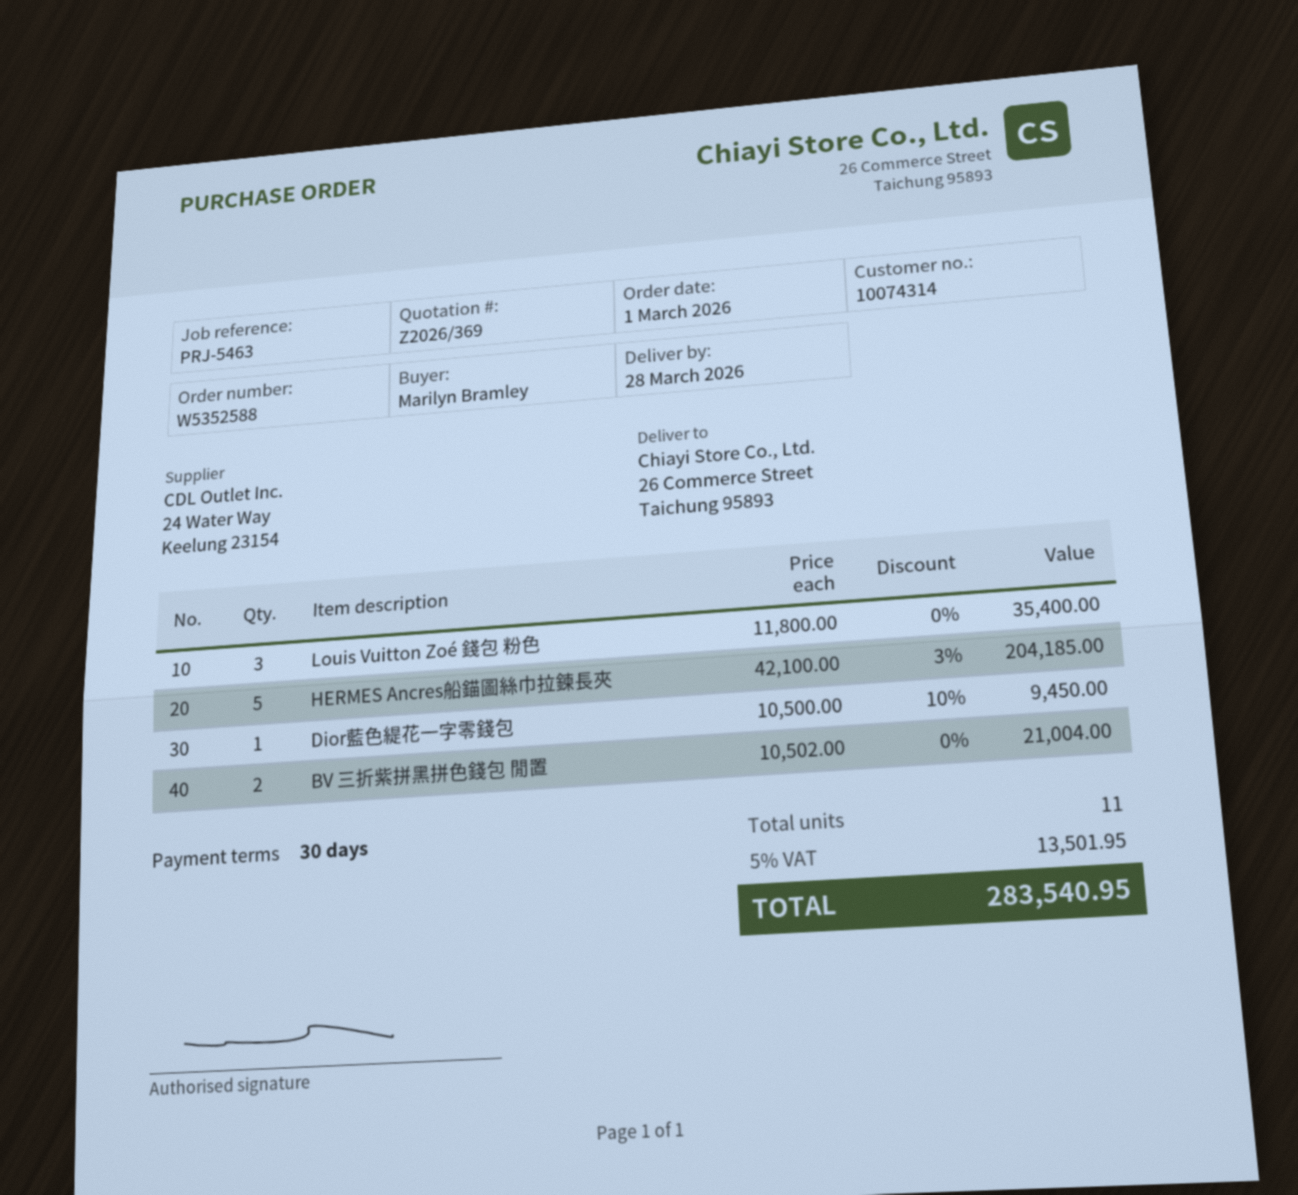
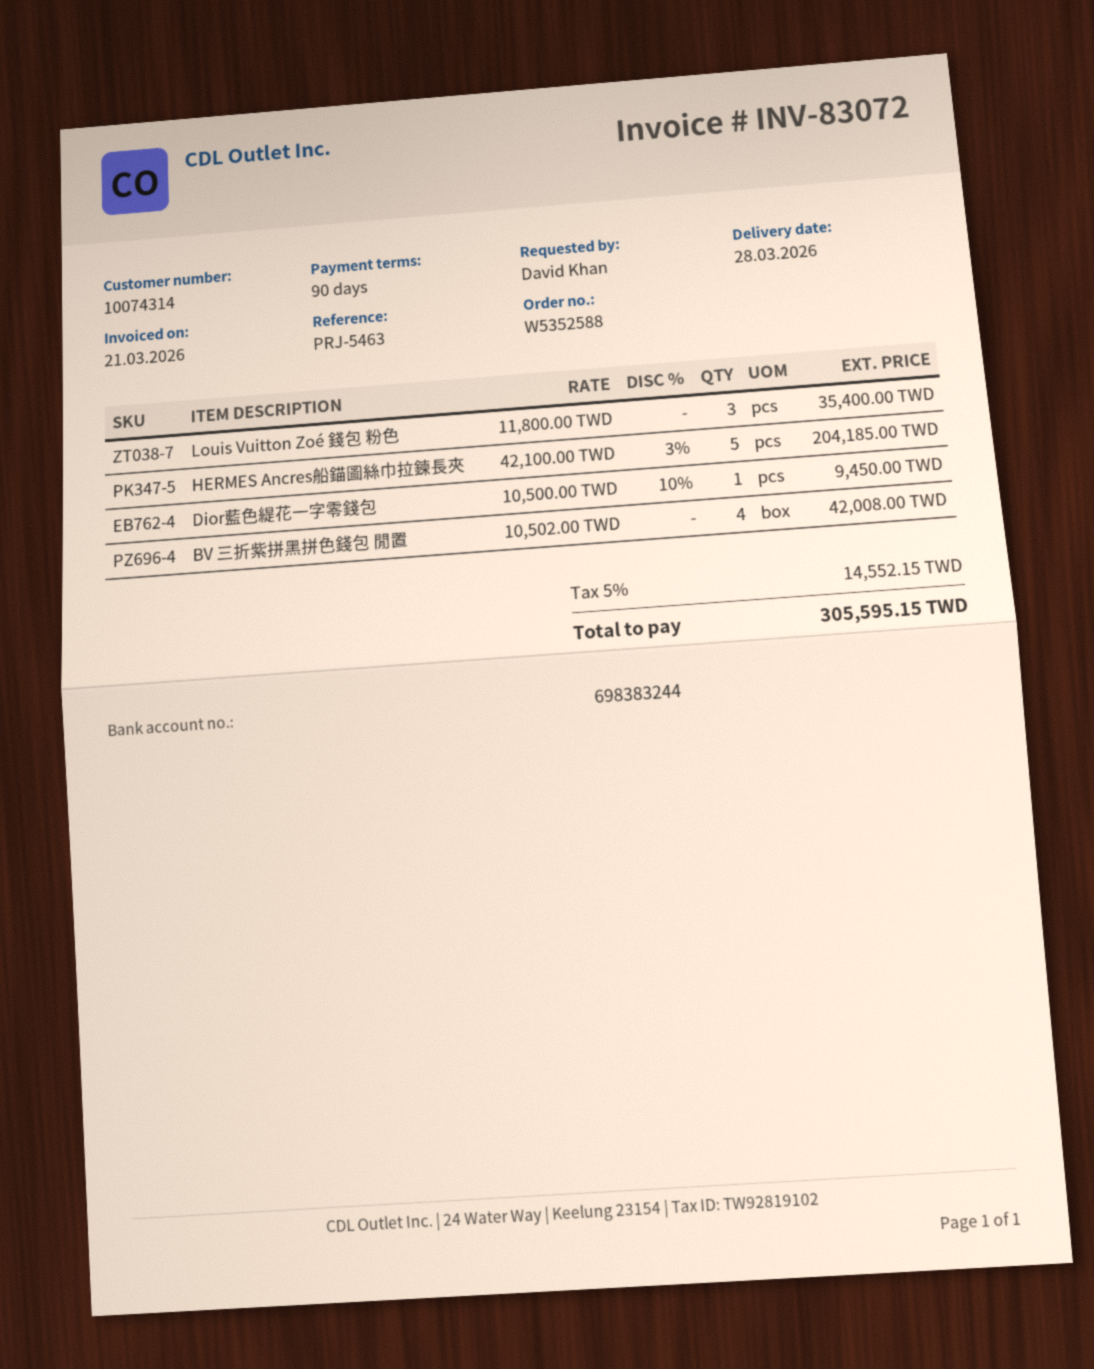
payment terms: 30 days -> 90 days
ordered by: Marilyn Bramley -> David Khan
BV 三折紫拼黑拼色錢包 閒置: 2 x 10502.00 = 21004.00 -> 4 x 10502.00 = 42008.00
tax: 5% = 13501.95 -> 5% = 14552.15
total: 283540.95 -> 305595.15

